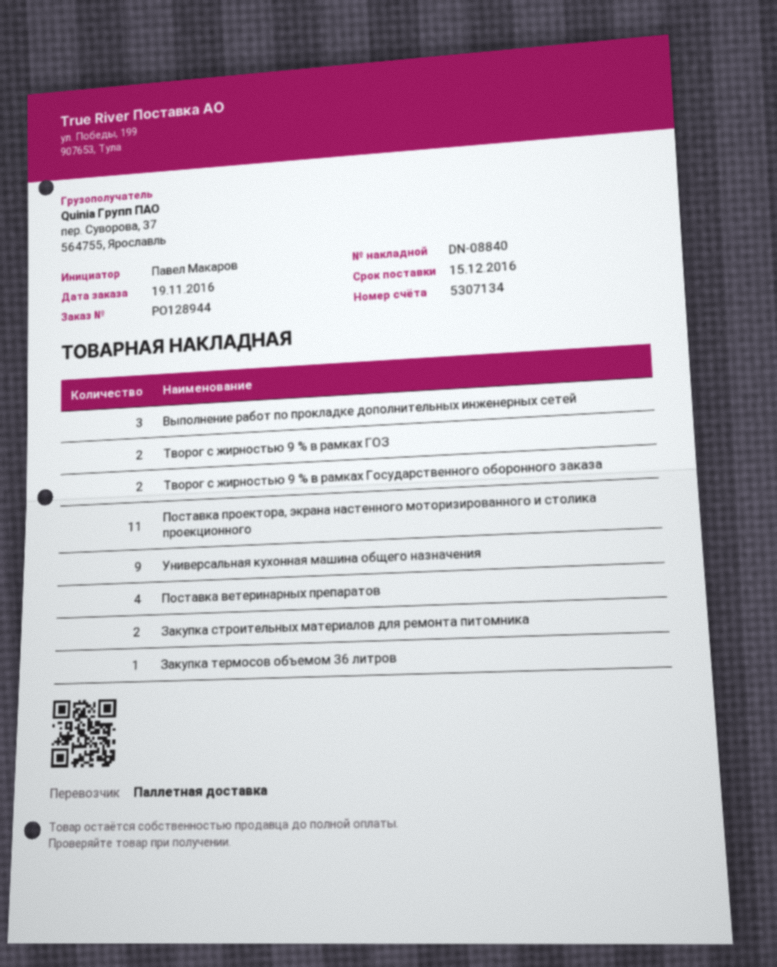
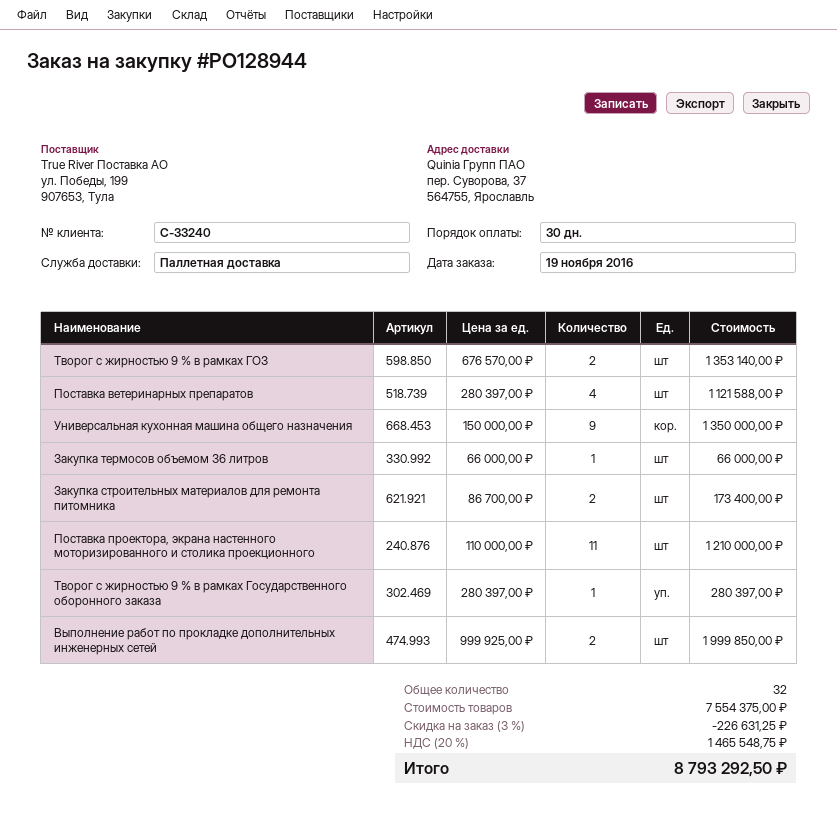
Выполнение работ по прокладке дополнительных инженерных сетей: 3 -> 2
Творог с жирностью 9 % в рамках Государственного оборонного заказа: 2 -> 1

